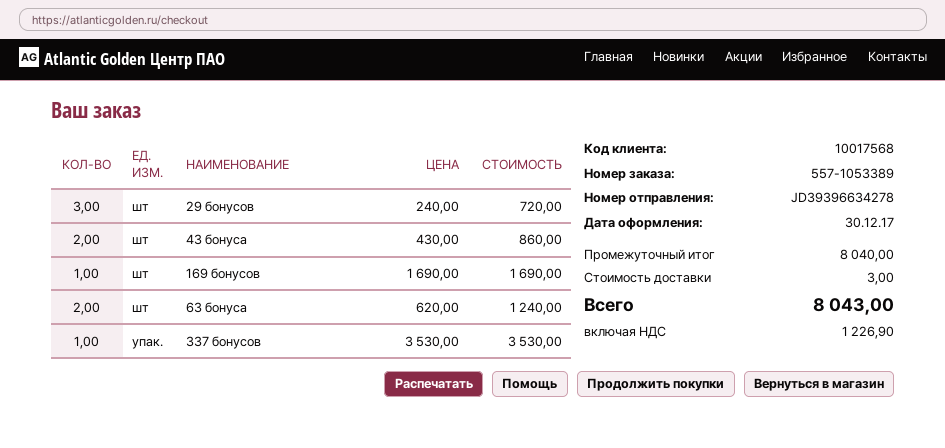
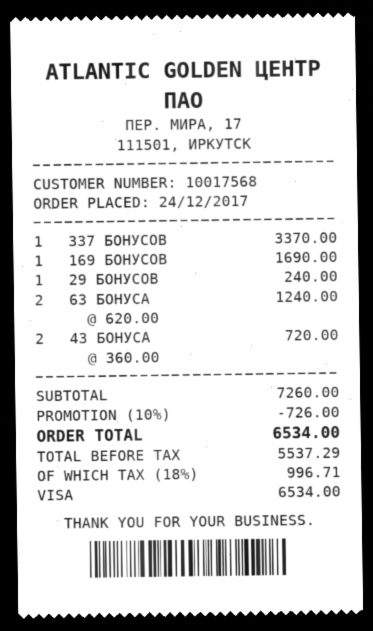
order date: 2017-12-30 -> 2017-12-24
29 бонусов: 3 x 240.00 = 720.00 -> 1 x 240.00 = 240.00
43 бонуса: 2 x 430.00 = 860.00 -> 2 x 360.00 = 720.00
337 бонусов: 1 x 3530.00 = 3530.00 -> 1 x 3370.00 = 3370.00
subtotal: 8040.00 -> 7260.00
discount: none -> 10% = 726.00
shipping: 3.00 -> none
tax: 1226.90 -> 996.71
total: 8043.00 -> 6534.00

